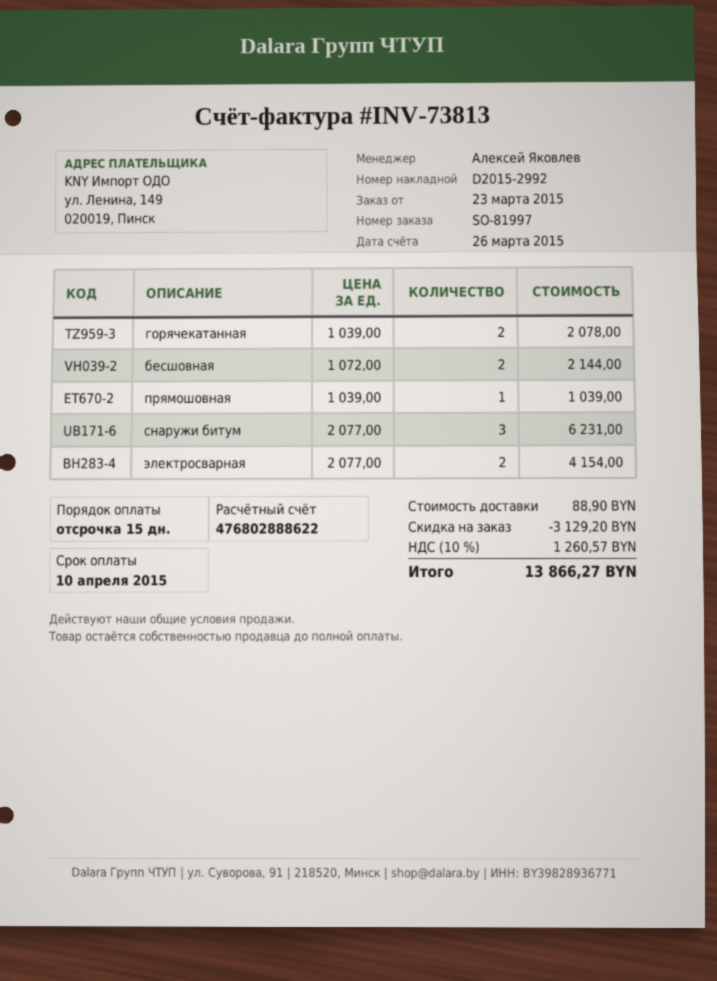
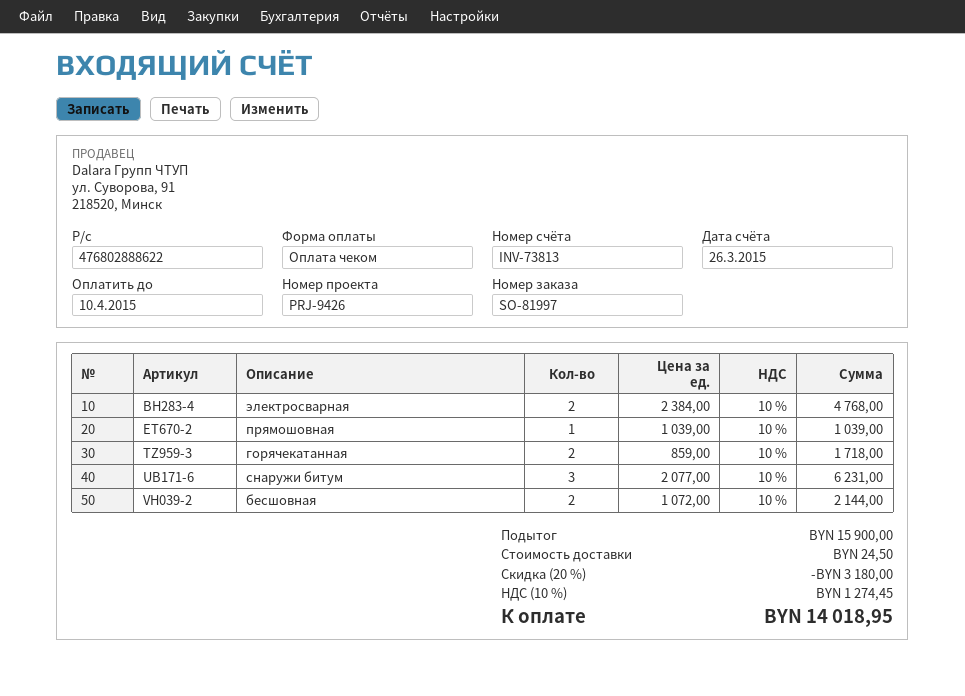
горячекатанная: 2 x 1039.00 = 2078.00 -> 2 x 859.00 = 1718.00
электросварная: 2 x 2077.00 = 4154.00 -> 2 x 2384.00 = 4768.00
discount: 3129.20 -> 3180.00
shipping: 88.90 -> 24.50
tax: 10% = 1260.57 -> 10% = 1274.45
total: 13866.27 -> 14018.95

